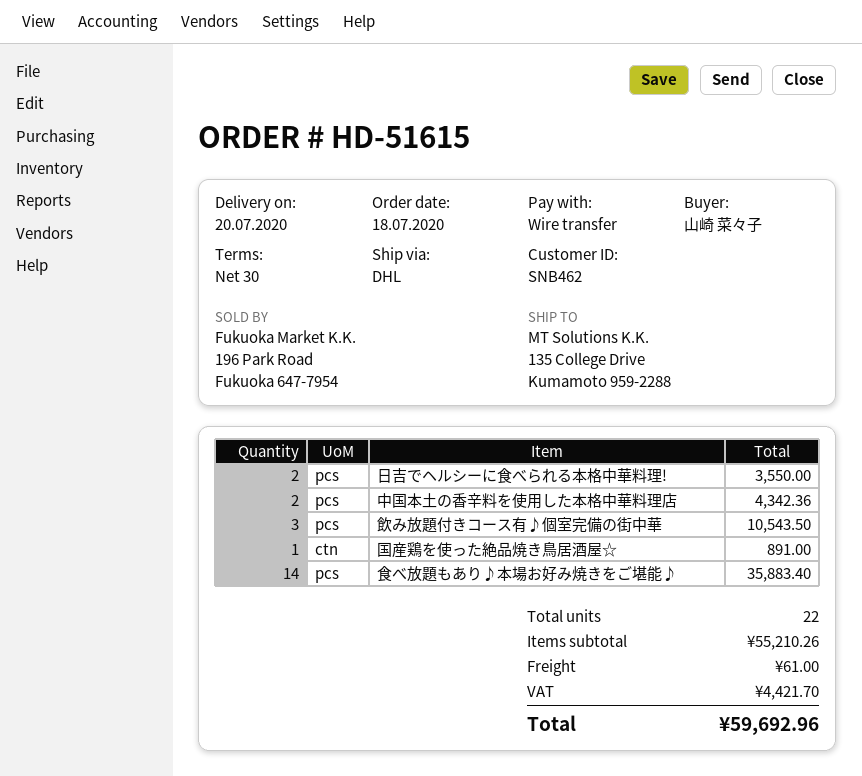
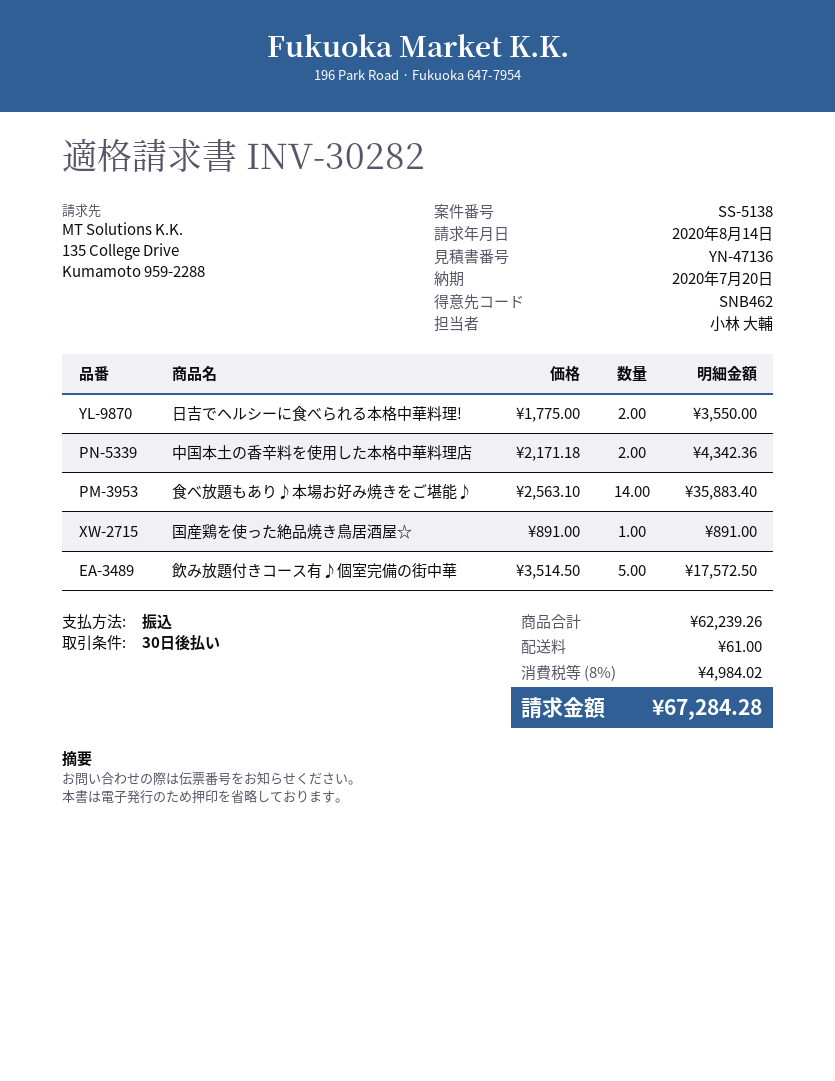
飲み放題付きコース有♪個室完備の街中華: 3 for 10543.50 -> 5 for 17572.50
subtotal: 55210.26 -> 62239.26
tax: 4421.70 -> 4984.02
total: 59692.96 -> 67284.28

